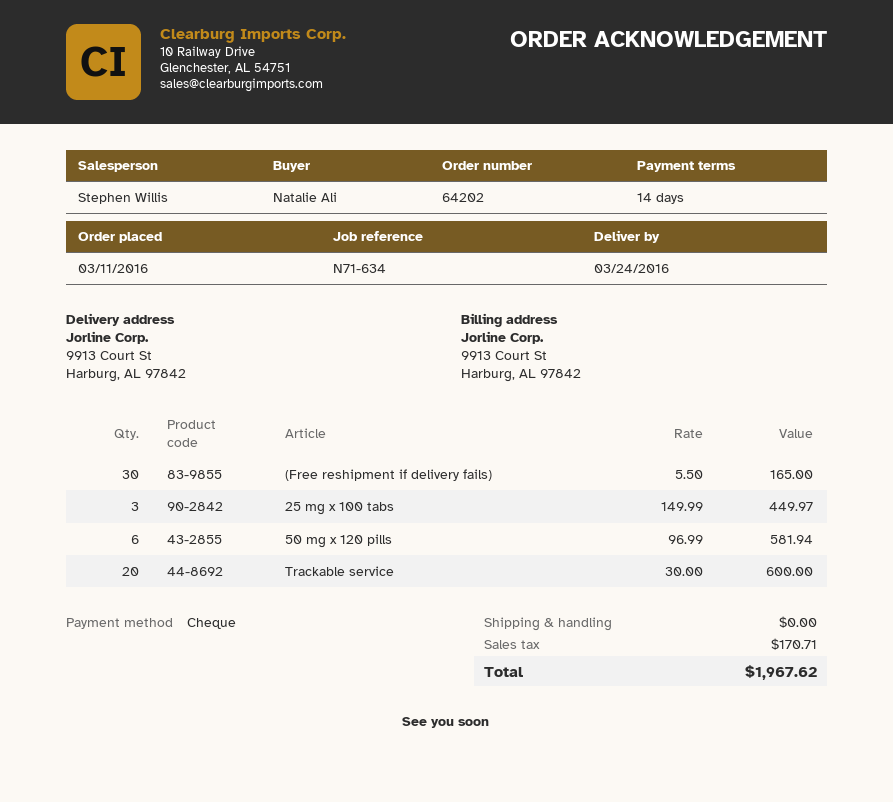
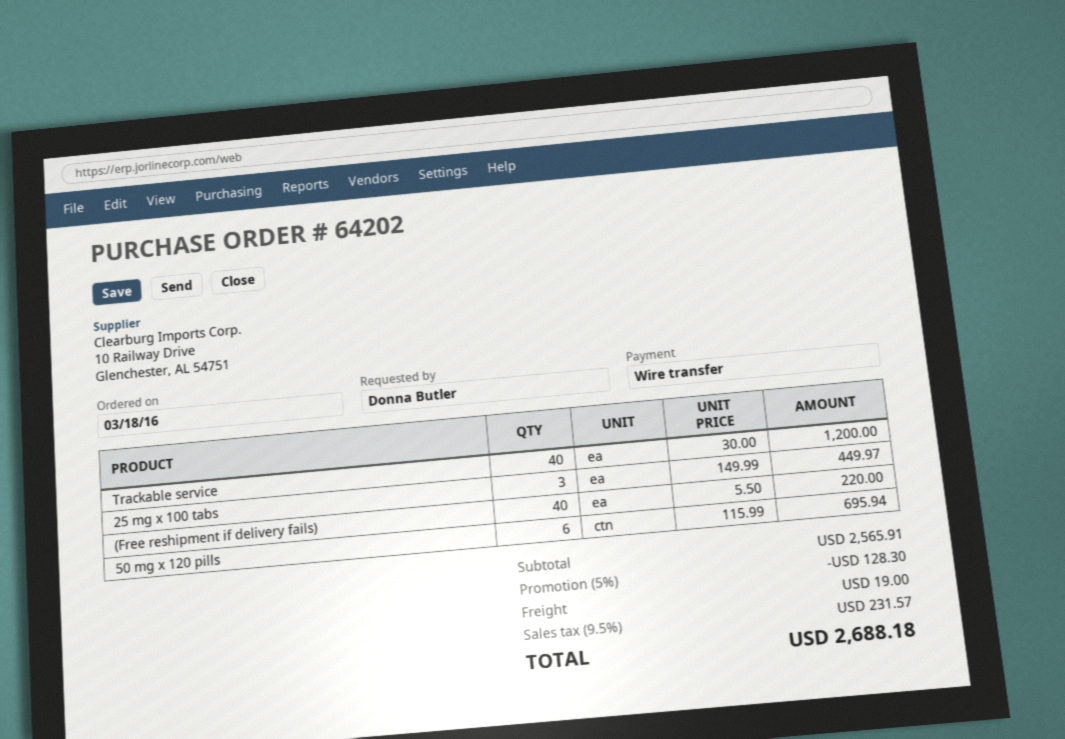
order date: 2016-03-11 -> 2016-03-18
ordered by: Natalie Ali -> Donna Butler
payment method: cheque -> bank transfer
(Free reshipment if delivery fails): 30 x 5.50 = 165.00 -> 40 x 5.50 = 220.00
50 mg x 120 pills: 6 x 96.99 = 581.94 -> 6 x 115.99 = 695.94
Trackable service: 20 x 30.00 = 600.00 -> 40 x 30.00 = 1200.00
discount: none -> 5% = 128.30
shipping: 0.00 -> 19.00
tax: 170.71 -> 231.57
total: 1967.62 -> 2688.18

